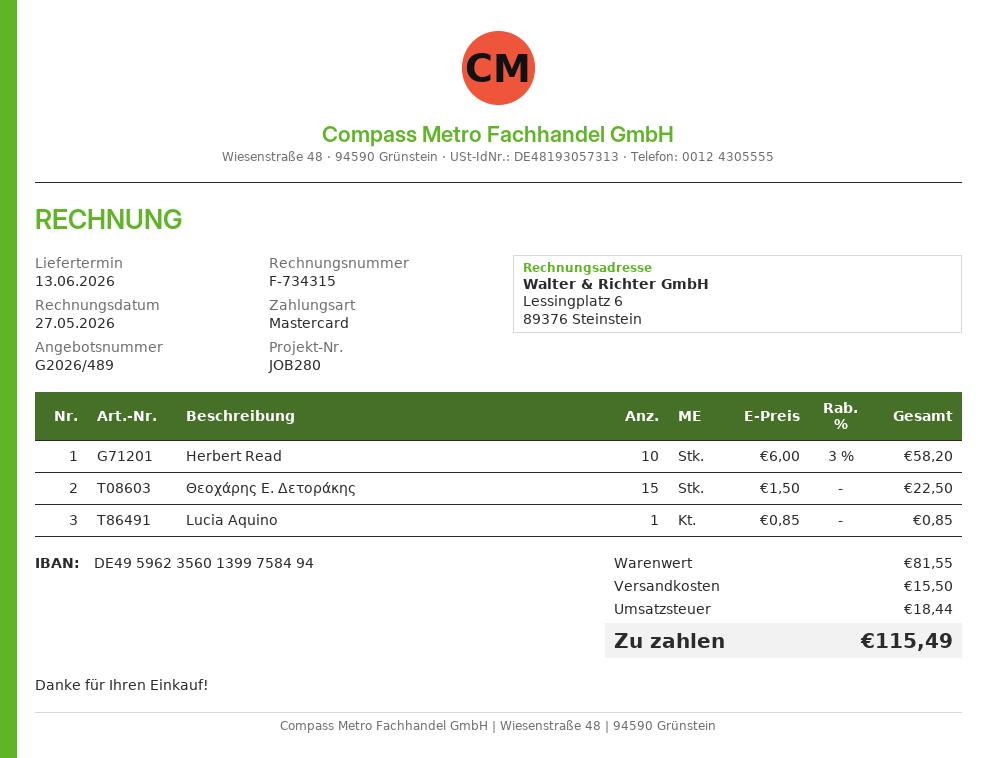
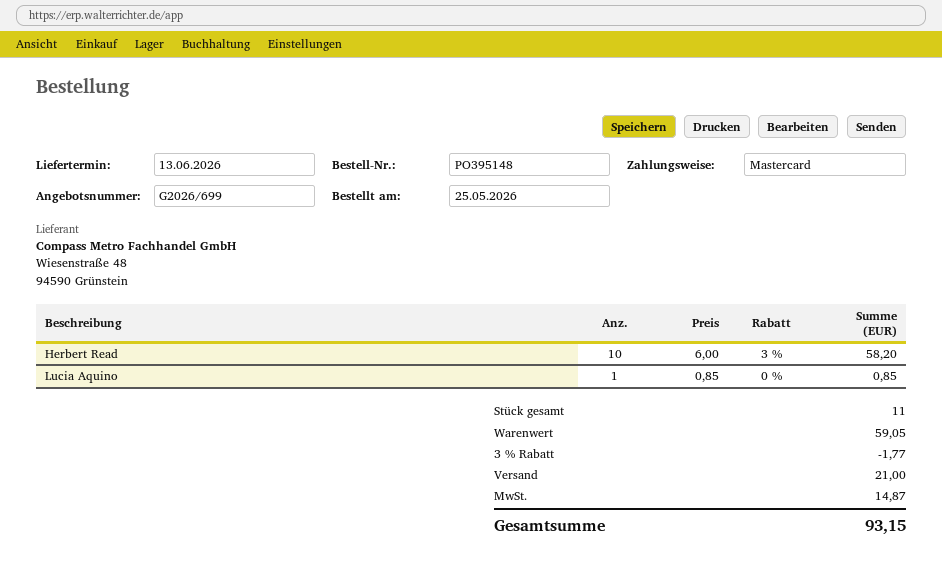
quote number: G2026/489 -> G2026/699
Θεοχάρης Ε. Δετοράκης: 15 x 1.50 = 22.50 -> none
subtotal: 81.55 -> 59.05
discount: none -> 3% = 1.77
shipping: 15.50 -> 21.00
tax: 18.44 -> 14.87
total: 115.49 -> 93.15

